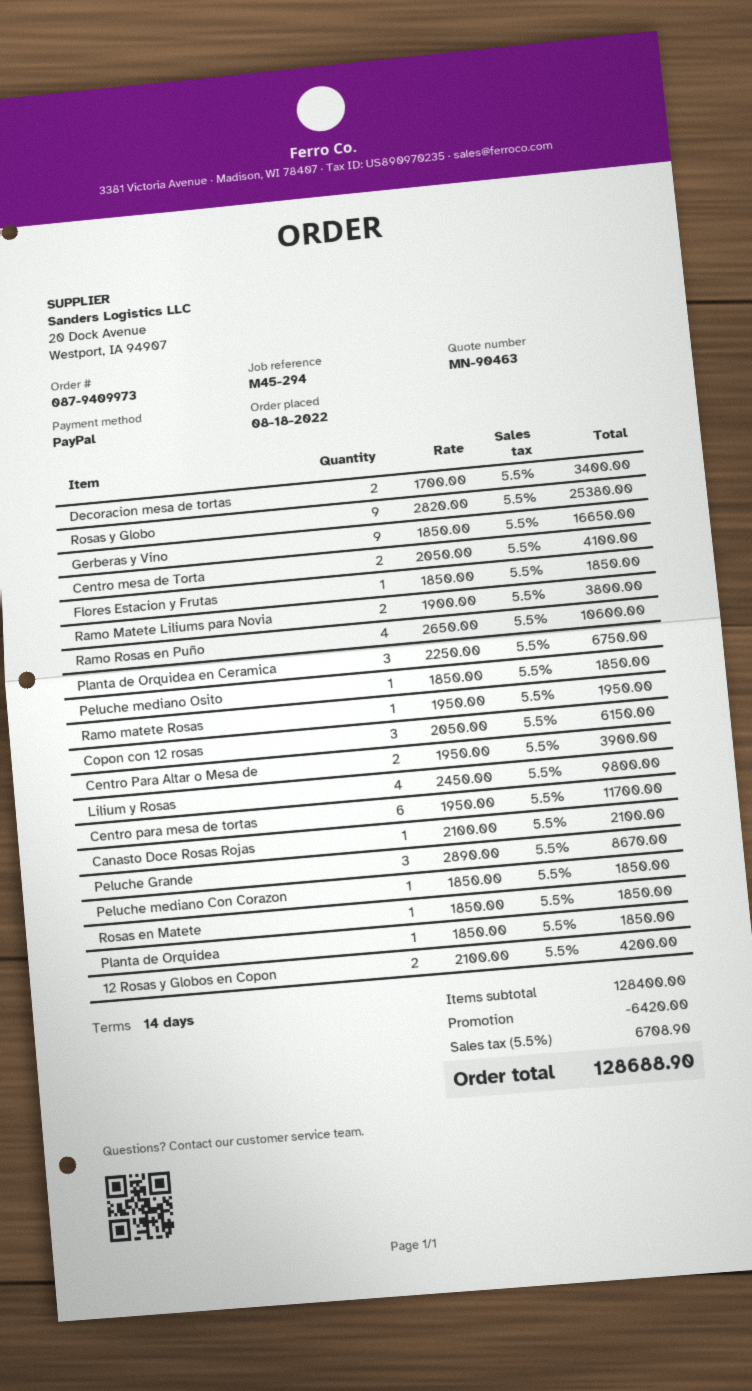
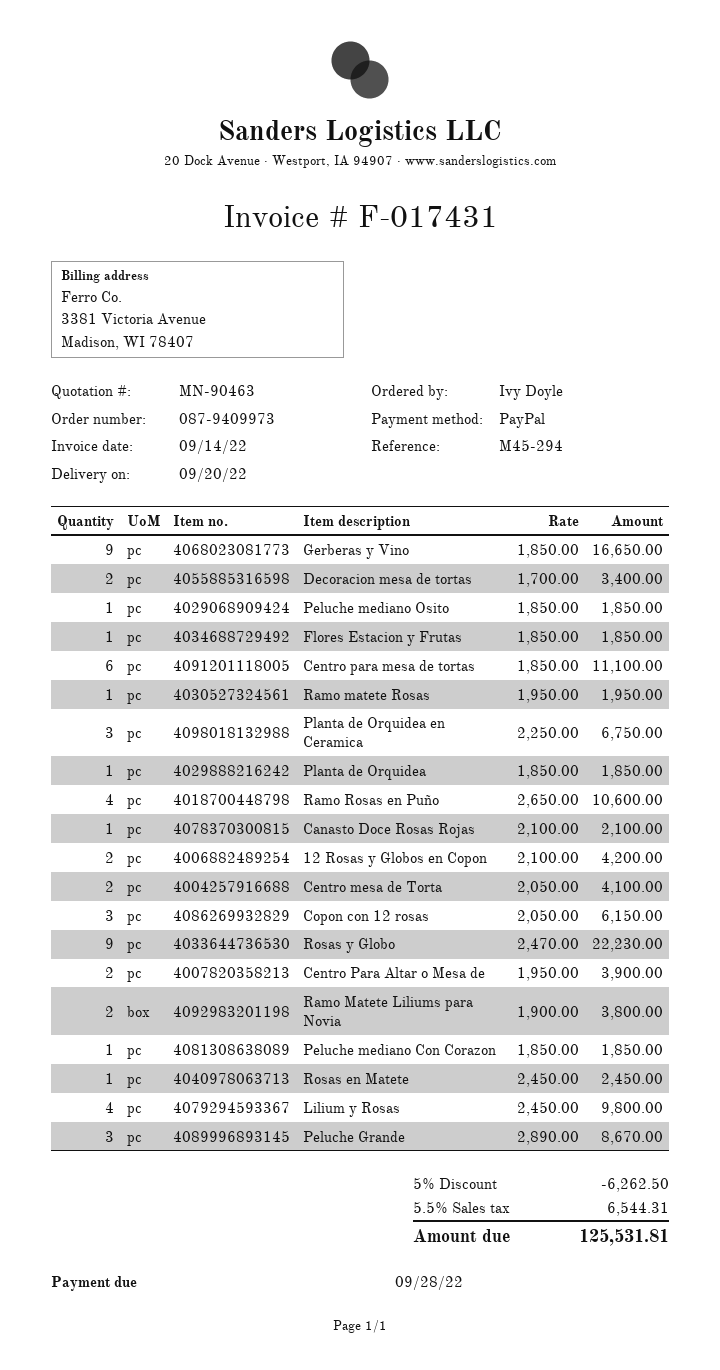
Rosas y Globo: 9 x 2820.00 = 25380.00 -> 9 x 2470.00 = 22230.00
Centro para mesa de tortas: 6 x 1950.00 = 11700.00 -> 6 x 1850.00 = 11100.00
Rosas en Matete: 1 x 1850.00 = 1850.00 -> 1 x 2450.00 = 2450.00
discount: 6420.00 -> 6262.50
tax: 5.5% = 6708.90 -> 5.5% = 6544.31
total: 128688.90 -> 125531.81

